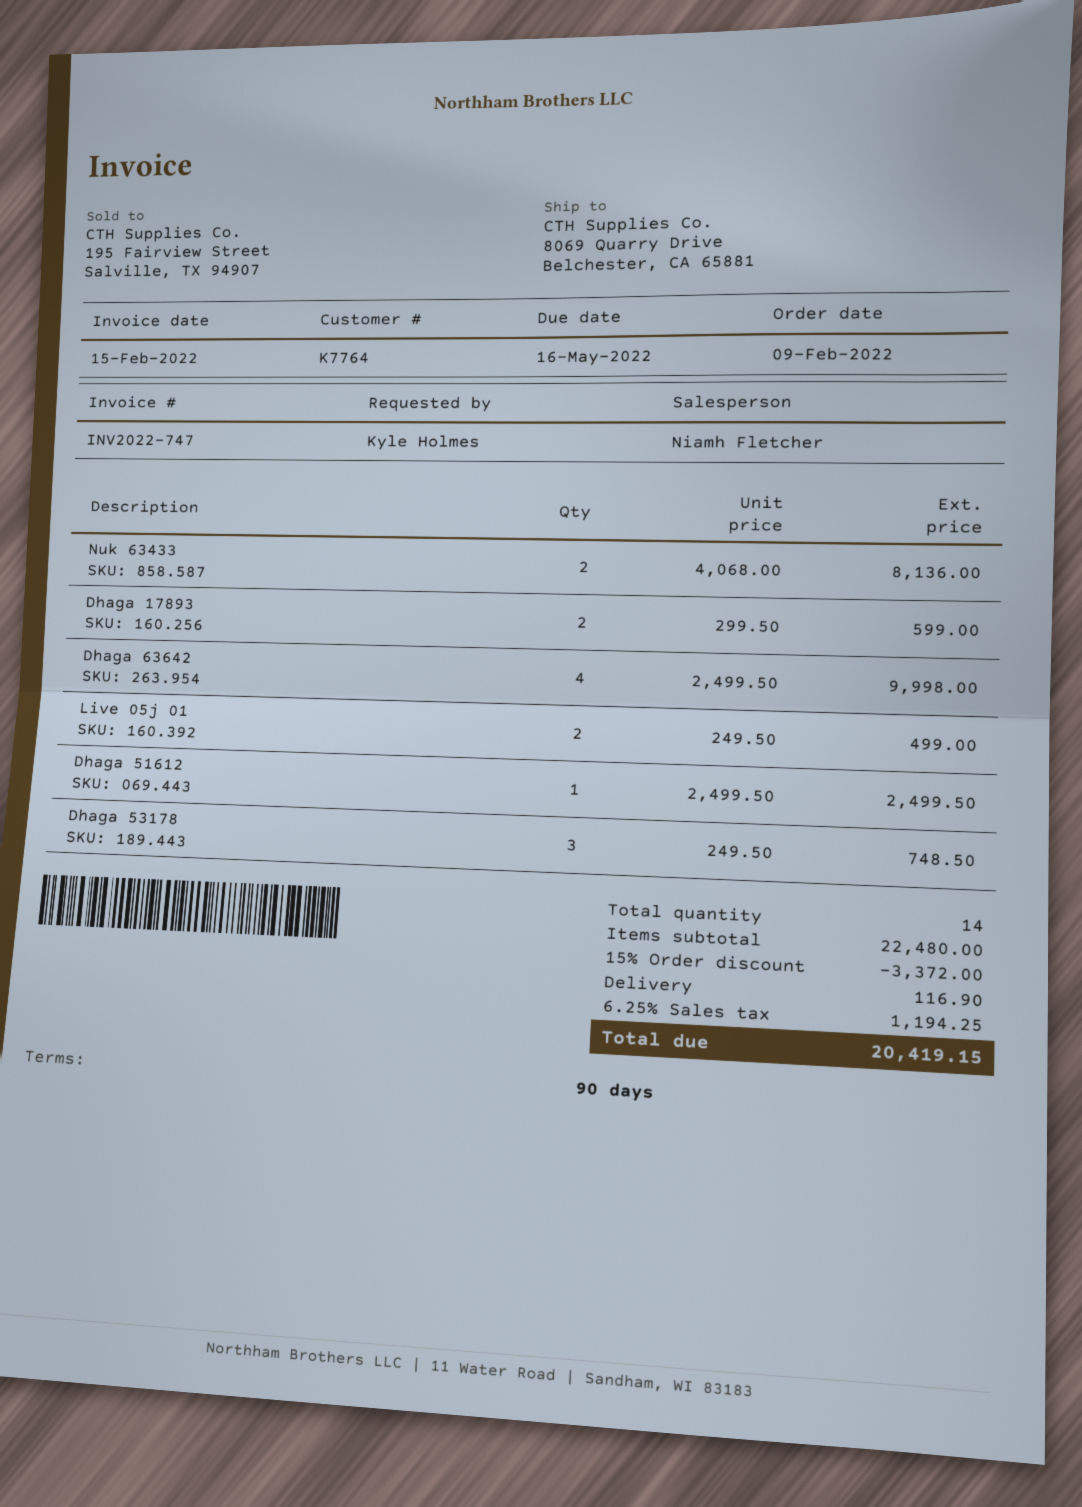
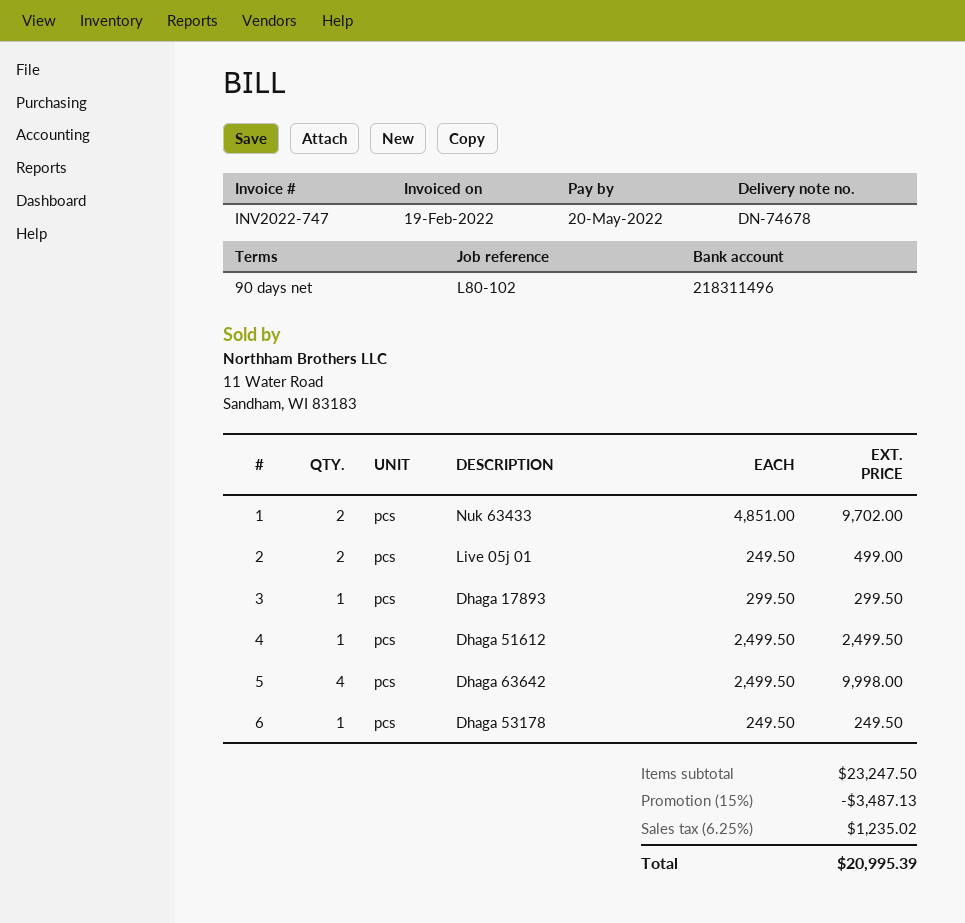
invoice date: 2022-02-15 -> 2022-02-19
due date: 2022-05-16 -> 2022-05-20
Nuk 63433: 2 x 4068.00 = 8136.00 -> 2 x 4851.00 = 9702.00
Dhaga 17893: 2 x 299.50 = 599.00 -> 1 x 299.50 = 299.50
Dhaga 53178: 3 x 249.50 = 748.50 -> 1 x 249.50 = 249.50
subtotal: 22480.00 -> 23247.50
discount: 15% = 3372.00 -> 15% = 3487.13
shipping: 116.90 -> none
tax: 6.25% = 1194.25 -> 6.25% = 1235.02
total: 20419.15 -> 20995.39

